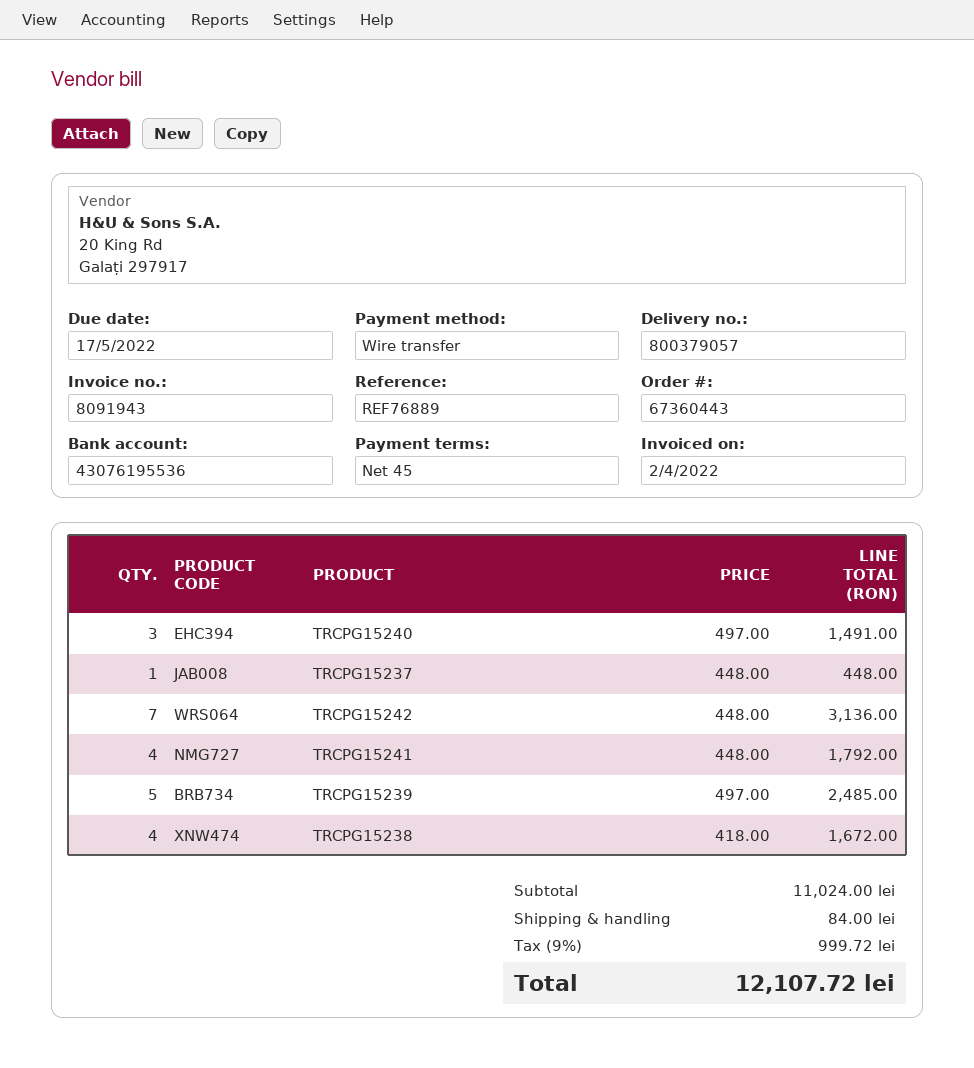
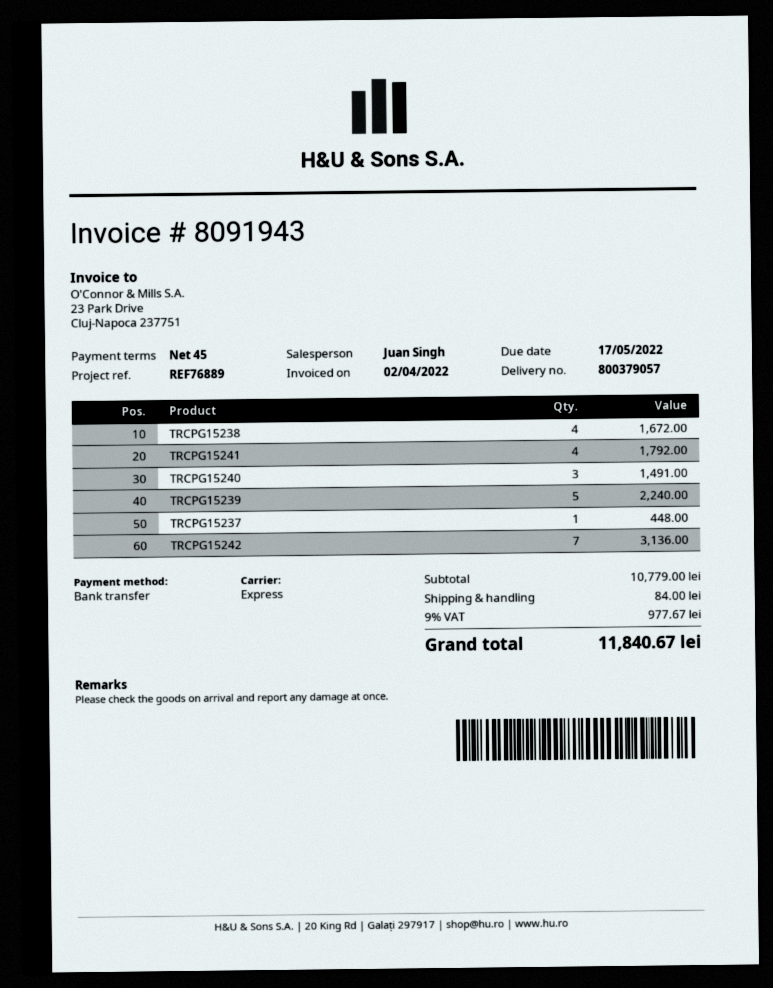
TRCPG15239: 5 for 2485.00 -> 5 for 2240.00
subtotal: 11024.00 -> 10779.00
tax: 9% = 999.72 -> 9% = 977.67
total: 12107.72 -> 11840.67

